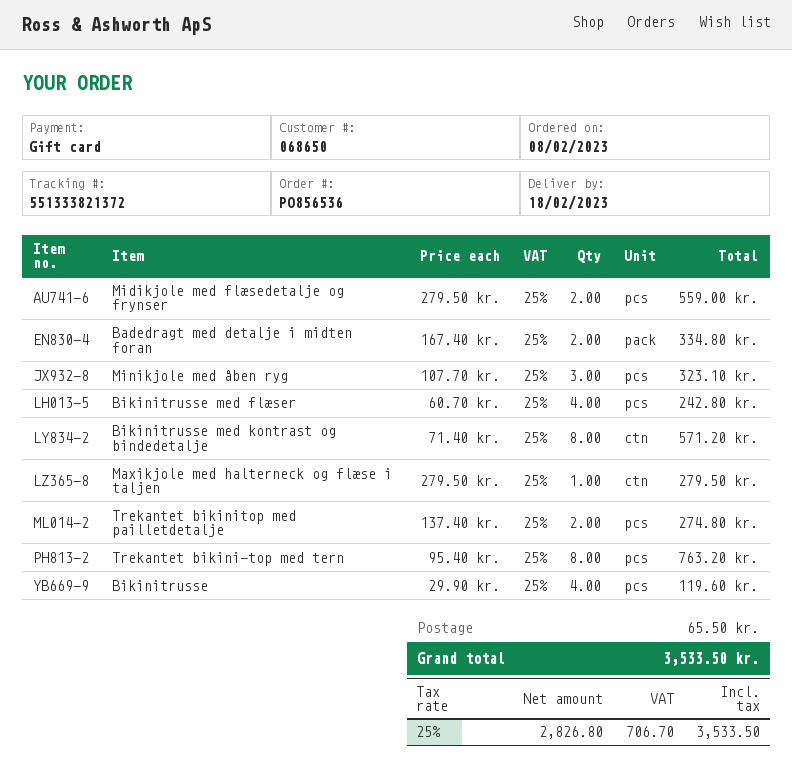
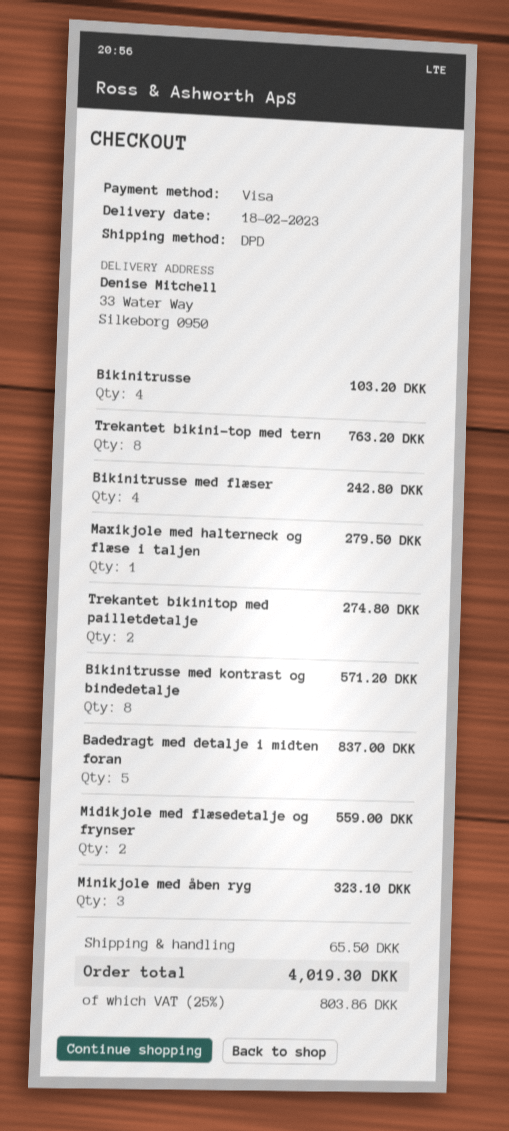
payment method: gift card -> Visa
Badedragt med detalje i midten foran: 2 for 334.80 -> 5 for 837.00
Bikinitrusse: 4 for 119.60 -> 4 for 103.20
tax: 25% = 706.70 -> 25% = 803.86
total: 3533.50 -> 4019.30

